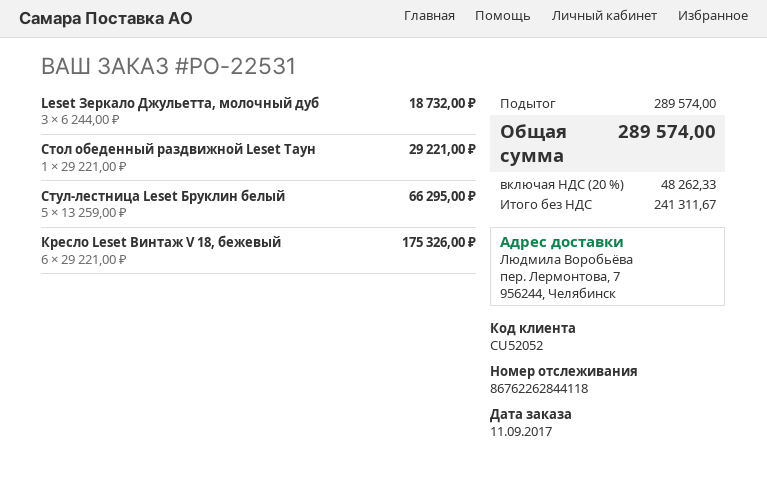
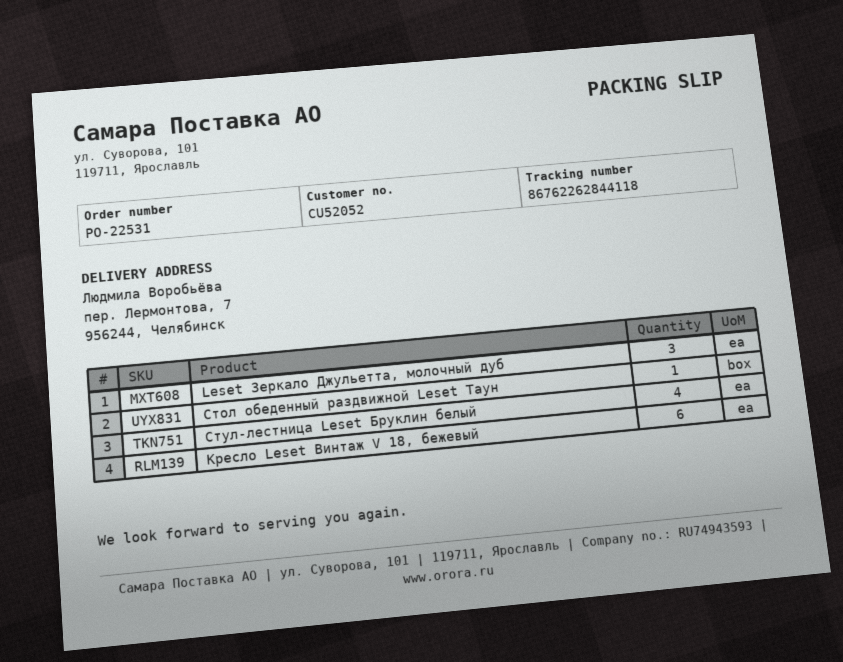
Стул-лестница Leset Бруклин белый: 5 -> 4

